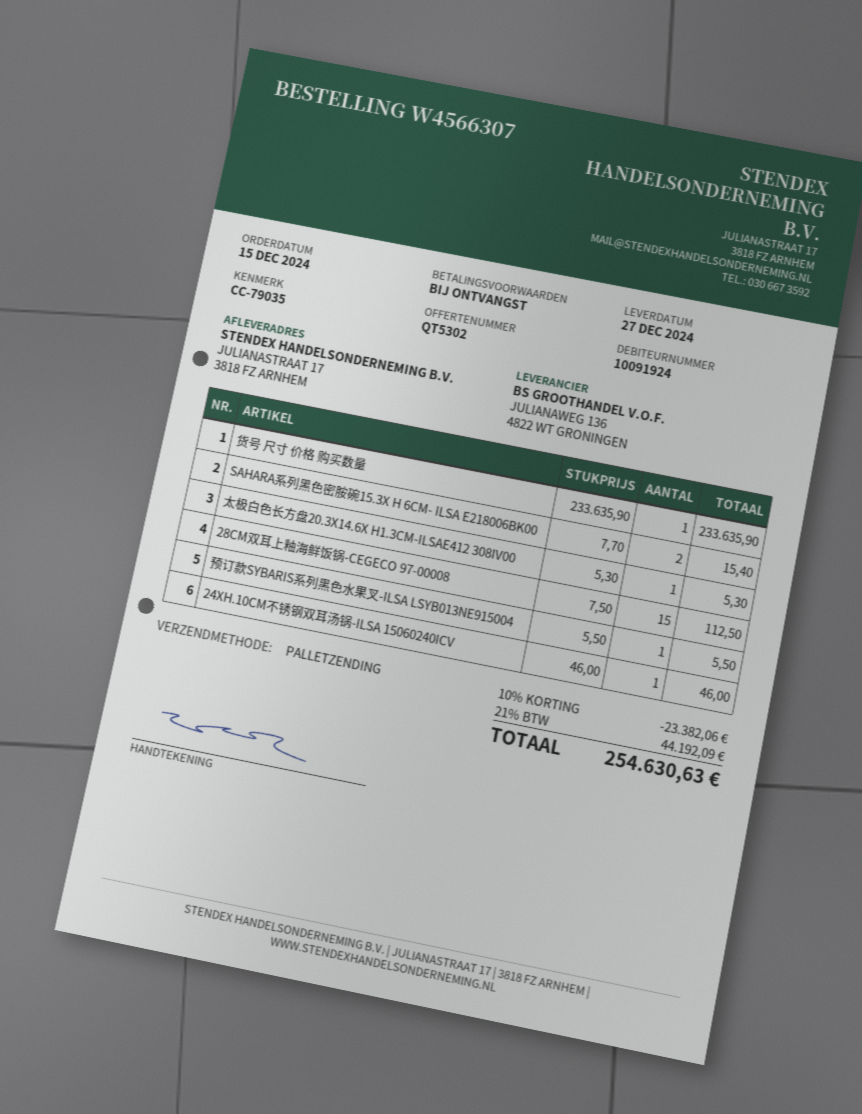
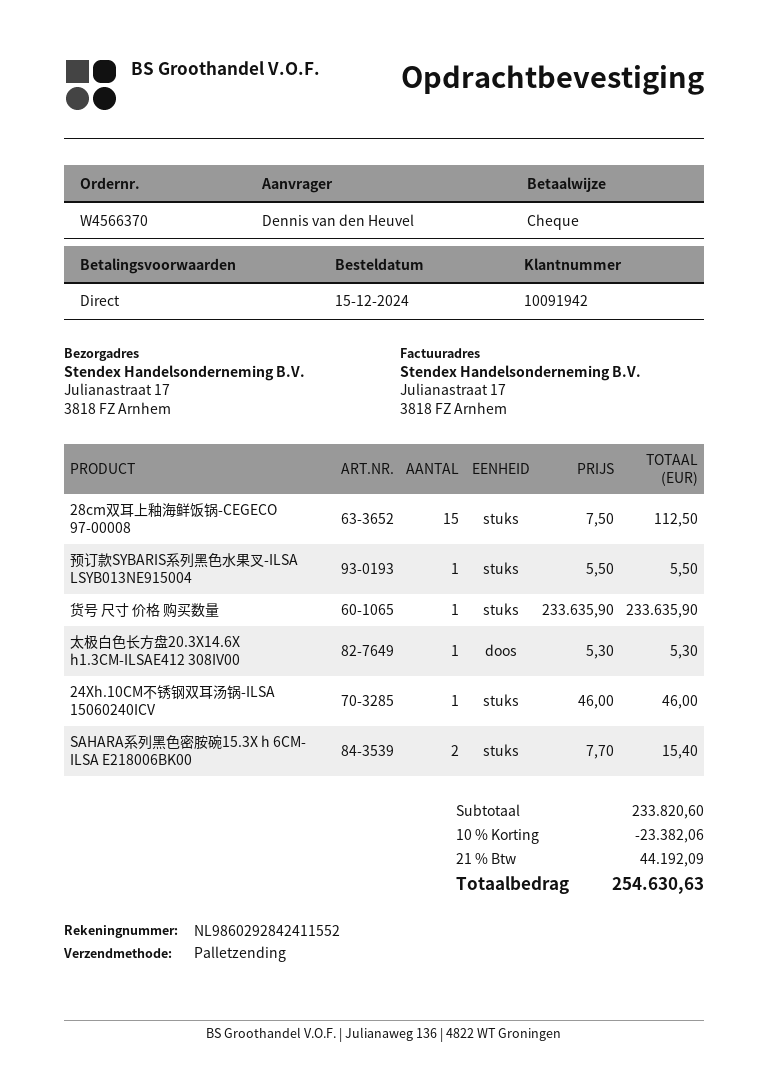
order number: W4566307 -> W4566370
customer number: 10091924 -> 10091942

